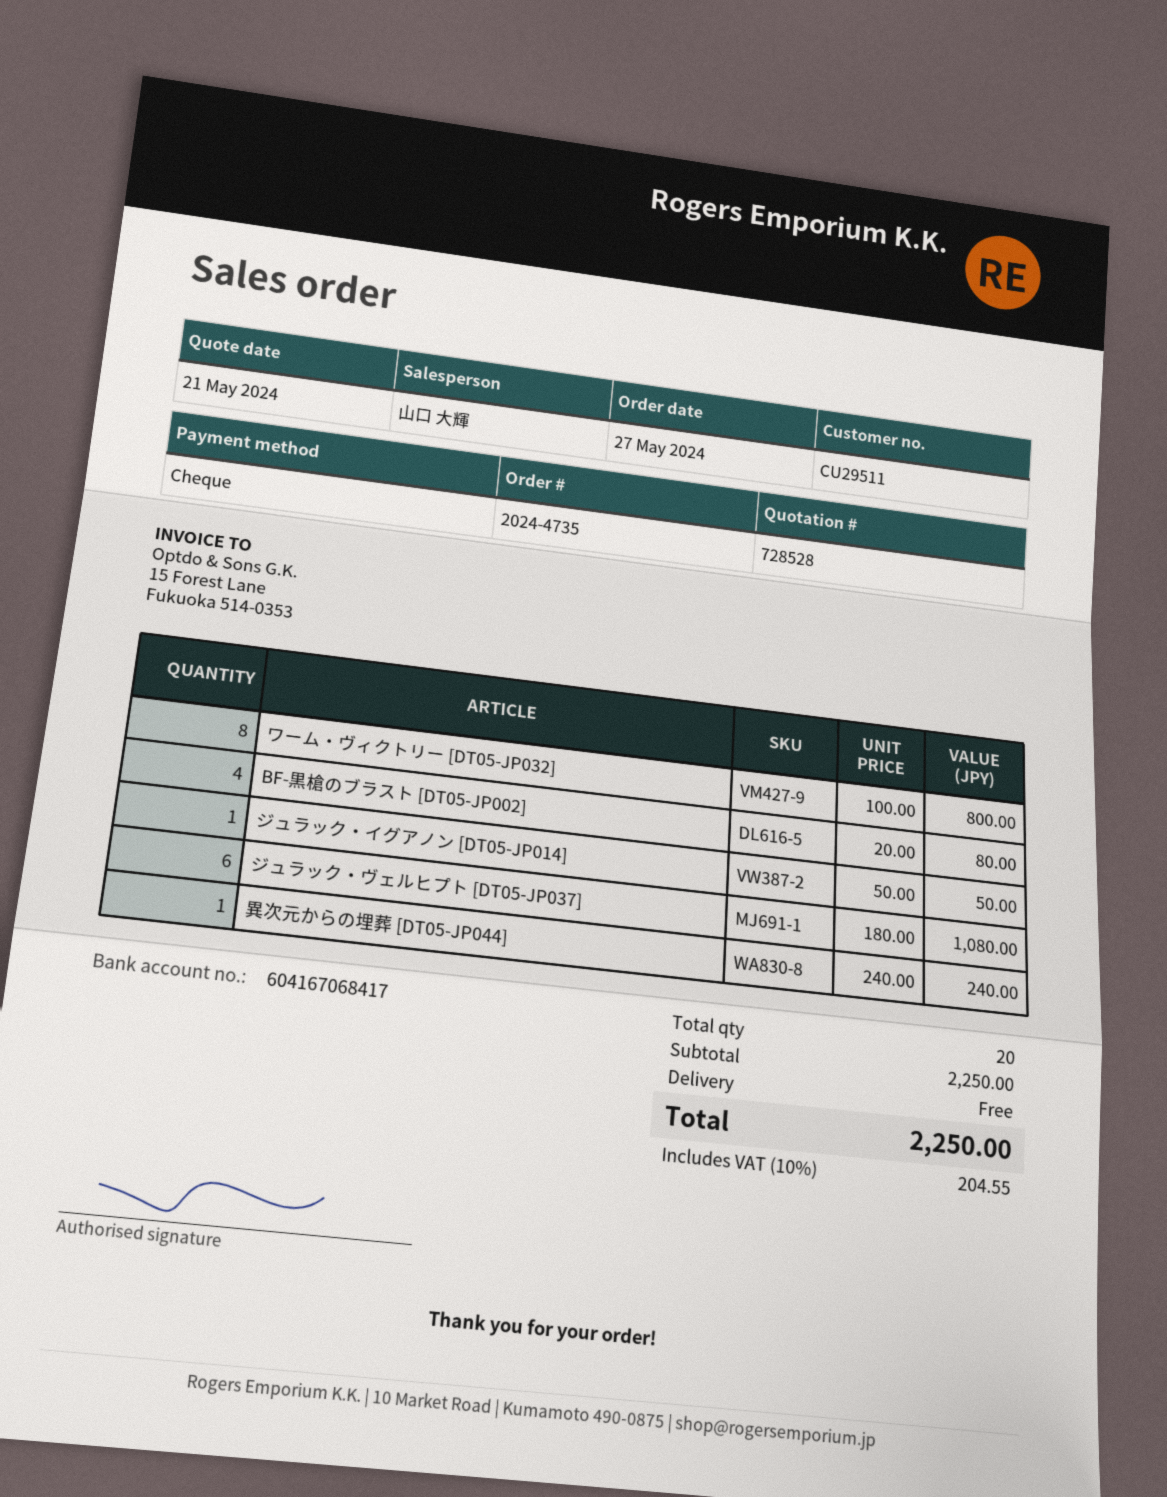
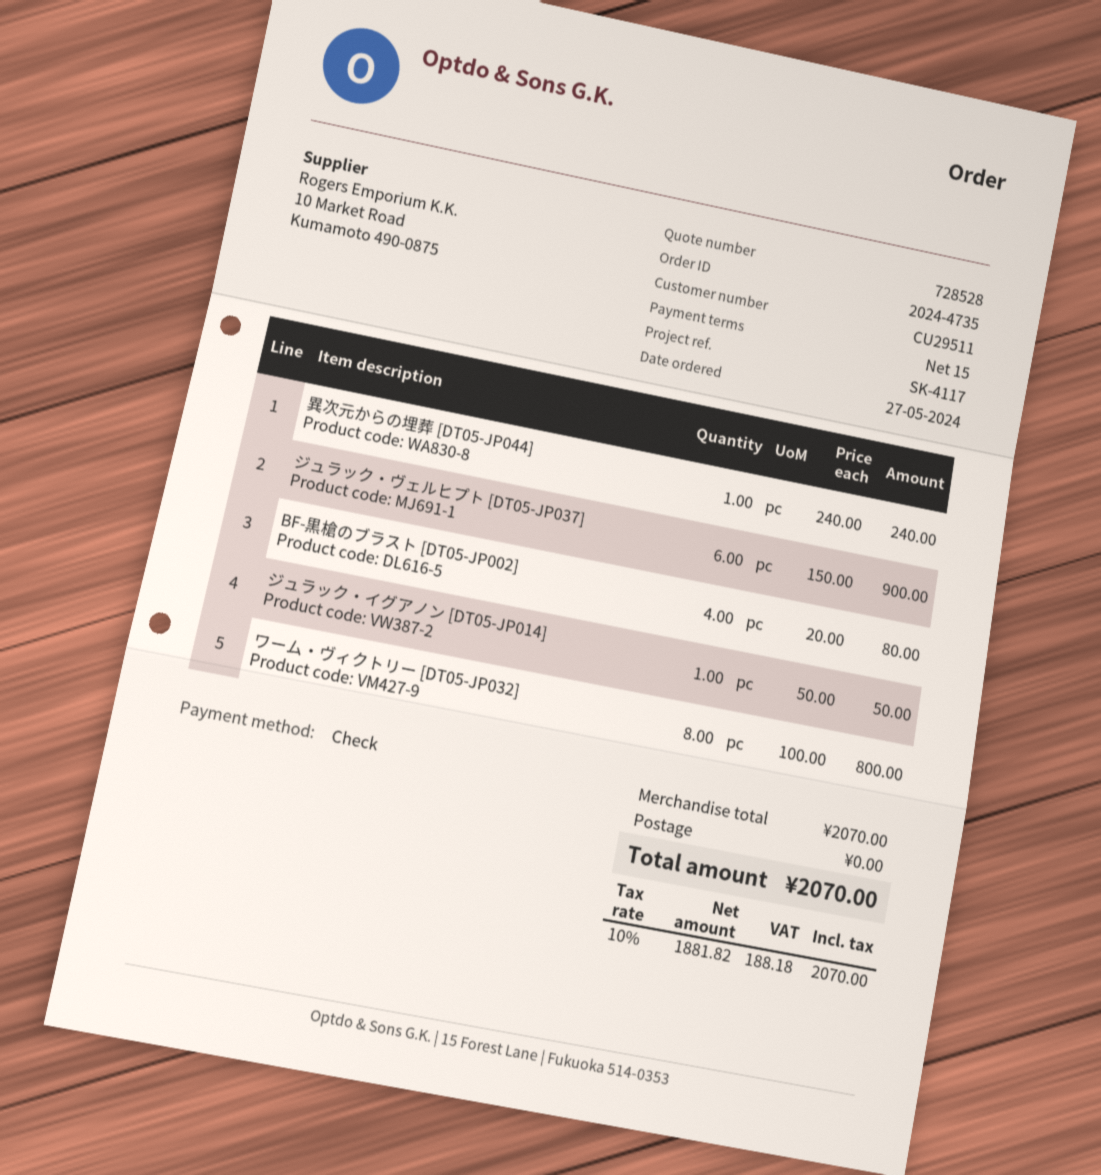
ジュラック・ヴェルヒプト [DT05-JP037]: 6 x 180.00 = 1080.00 -> 6 x 150.00 = 900.00
subtotal: 2250.00 -> 2070.00
tax: 10% = 204.55 -> 10% = 188.18
total: 2250.00 -> 2070.00

